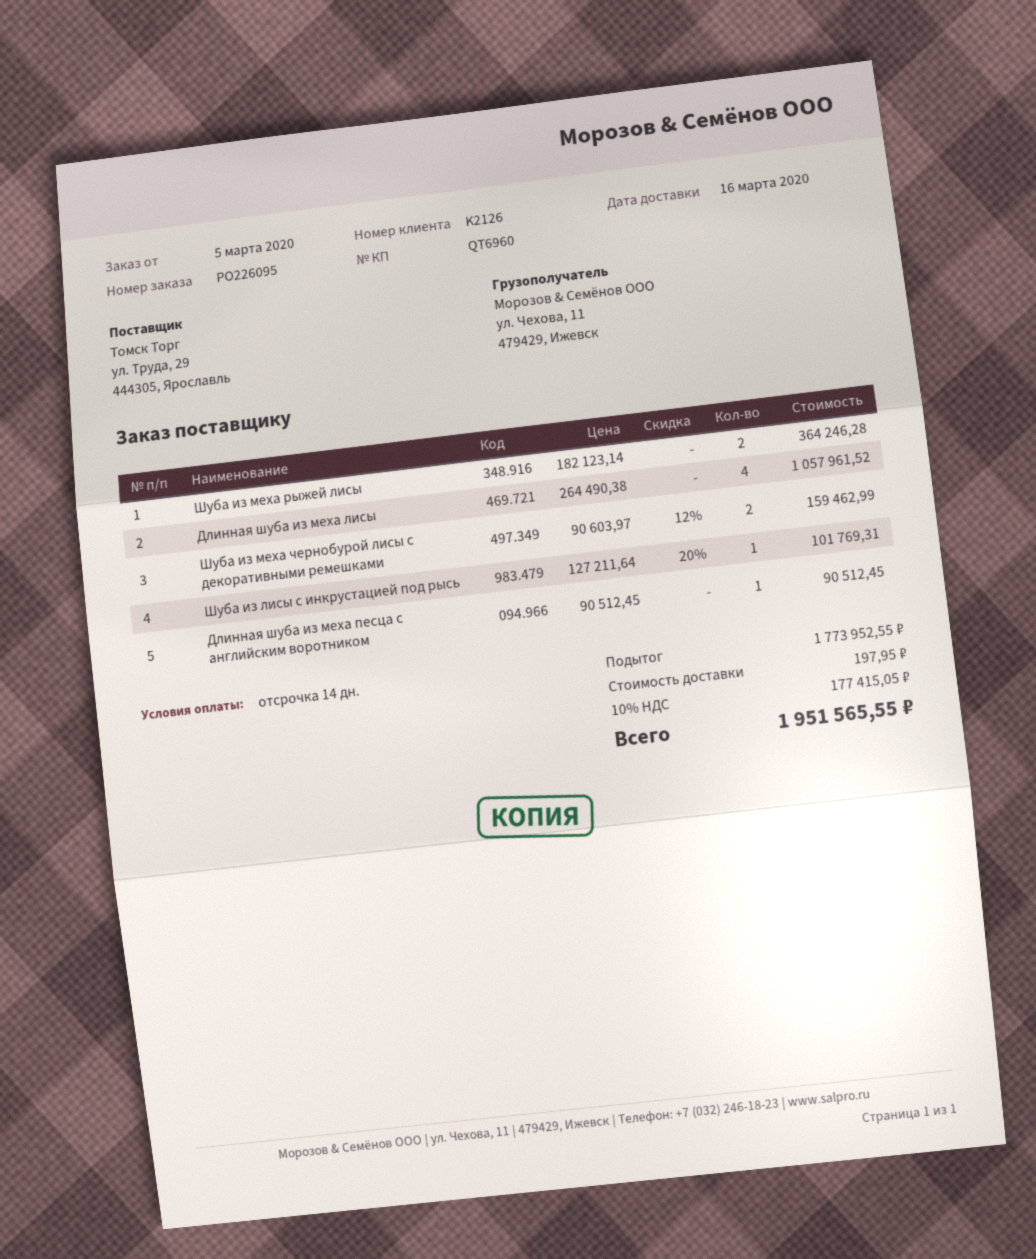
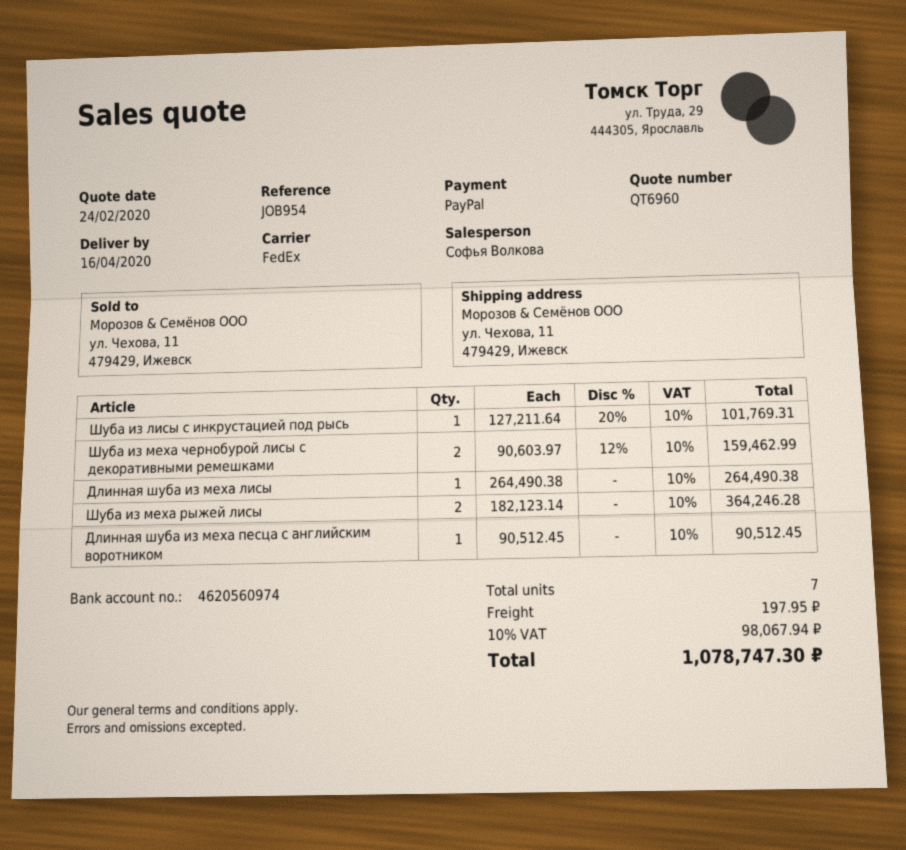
delivery date: 2020-03-16 -> 2020-04-16
Длинная шуба из меха лисы: 4 x 264490.38 = 1057961.52 -> 1 x 264490.38 = 264490.38
tax: 10% = 177415.05 -> 10% = 98067.94
total: 1951565.55 -> 1078747.30

